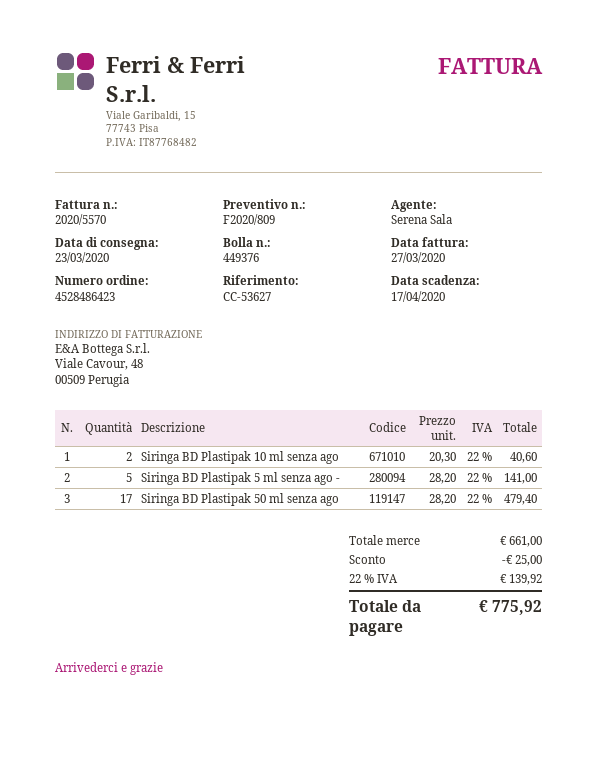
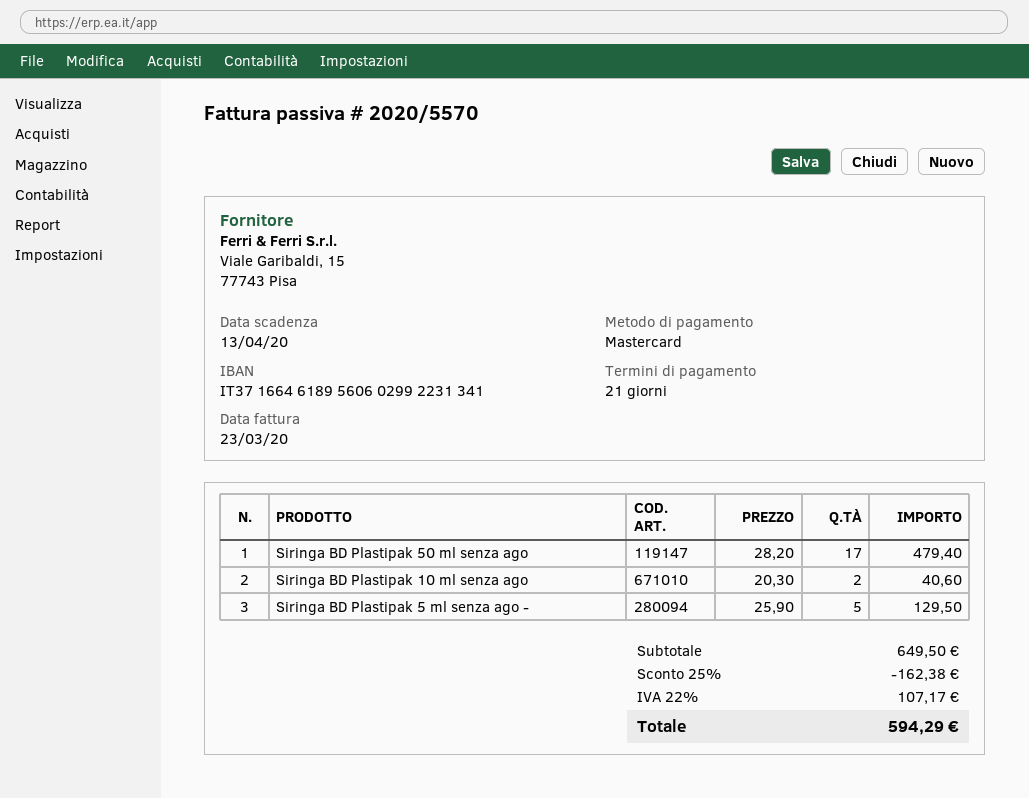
invoice date: 2020-03-27 -> 2020-03-23
due date: 2020-04-17 -> 2020-04-13
Siringa BD Plastipak 5 ml senza ago -: 5 x 28.20 = 141.00 -> 5 x 25.90 = 129.50
subtotal: 661.00 -> 649.50
discount: 25.00 -> 162.38
tax: 22% = 139.92 -> 22% = 107.17
total: 775.92 -> 594.29

